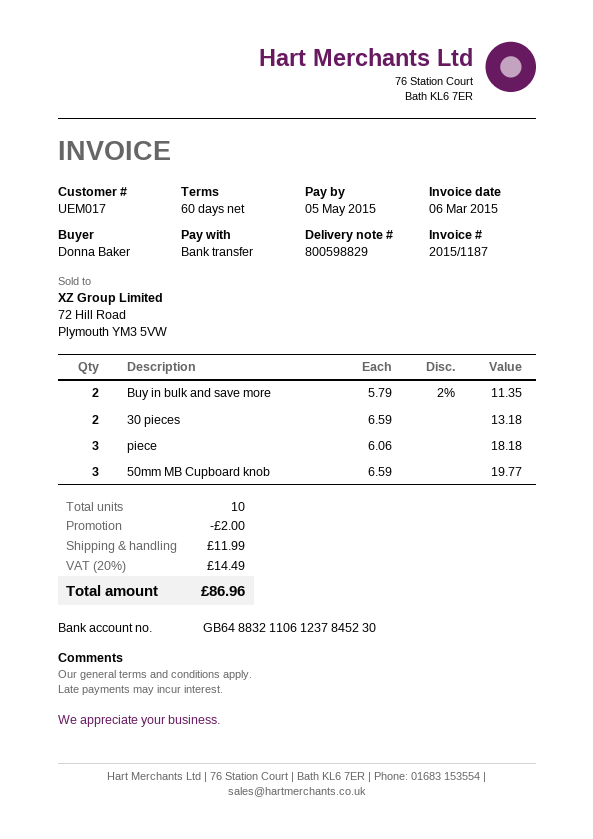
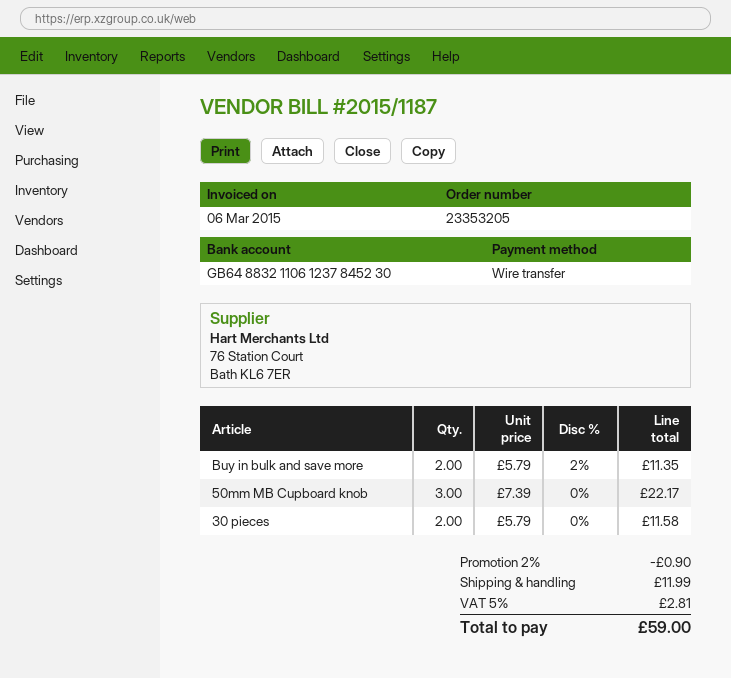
30 pieces: 2 x 6.59 = 13.18 -> 2 x 5.79 = 11.58
piece: 3 x 6.06 = 18.18 -> none
50mm MB Cupboard knob: 3 x 6.59 = 19.77 -> 3 x 7.39 = 22.17
discount: 2.00 -> 0.90
tax: 20% = 14.49 -> 5% = 2.81
total: 86.96 -> 59.00

